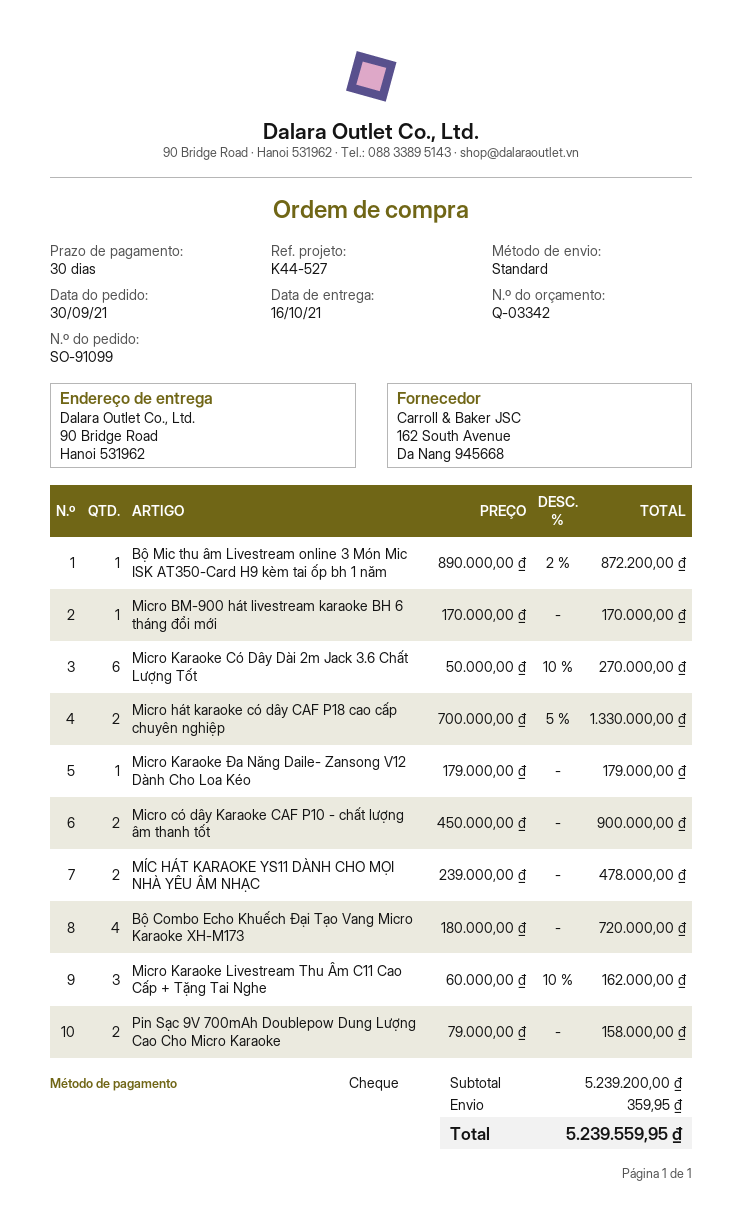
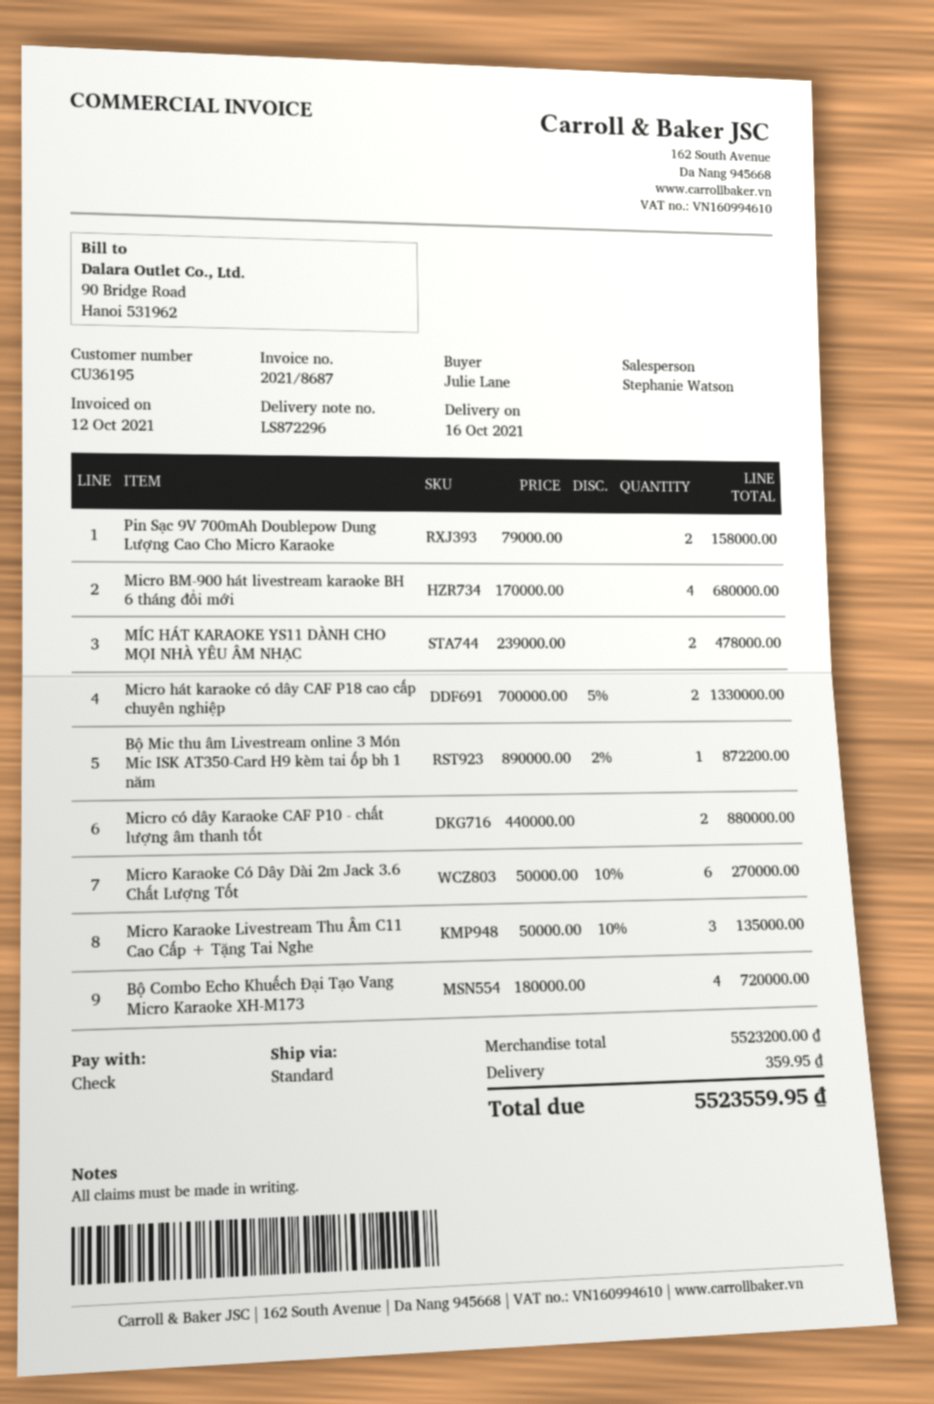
Micro BM-900 hát livestream karaoke BH 6 tháng đổi mới: 1 x 170000.00 = 170000.00 -> 4 x 170000.00 = 680000.00
Micro Karaoke Đa Năng Daile- Zansong V12 Dành Cho Loa Kéo: 1 x 179000.00 = 179000.00 -> none
Micro có dây Karaoke CAF P10 - chất lượng âm thanh tốt: 2 x 450000.00 = 900000.00 -> 2 x 440000.00 = 880000.00
Micro Karaoke Livestream Thu Âm C11 Cao Cấp + Tặng Tai Nghe: 3 x 60000.00 - 10% = 162000.00 -> 3 x 50000.00 - 10% = 135000.00
subtotal: 5239200.00 -> 5523200.00
total: 5239559.95 -> 5523559.95

